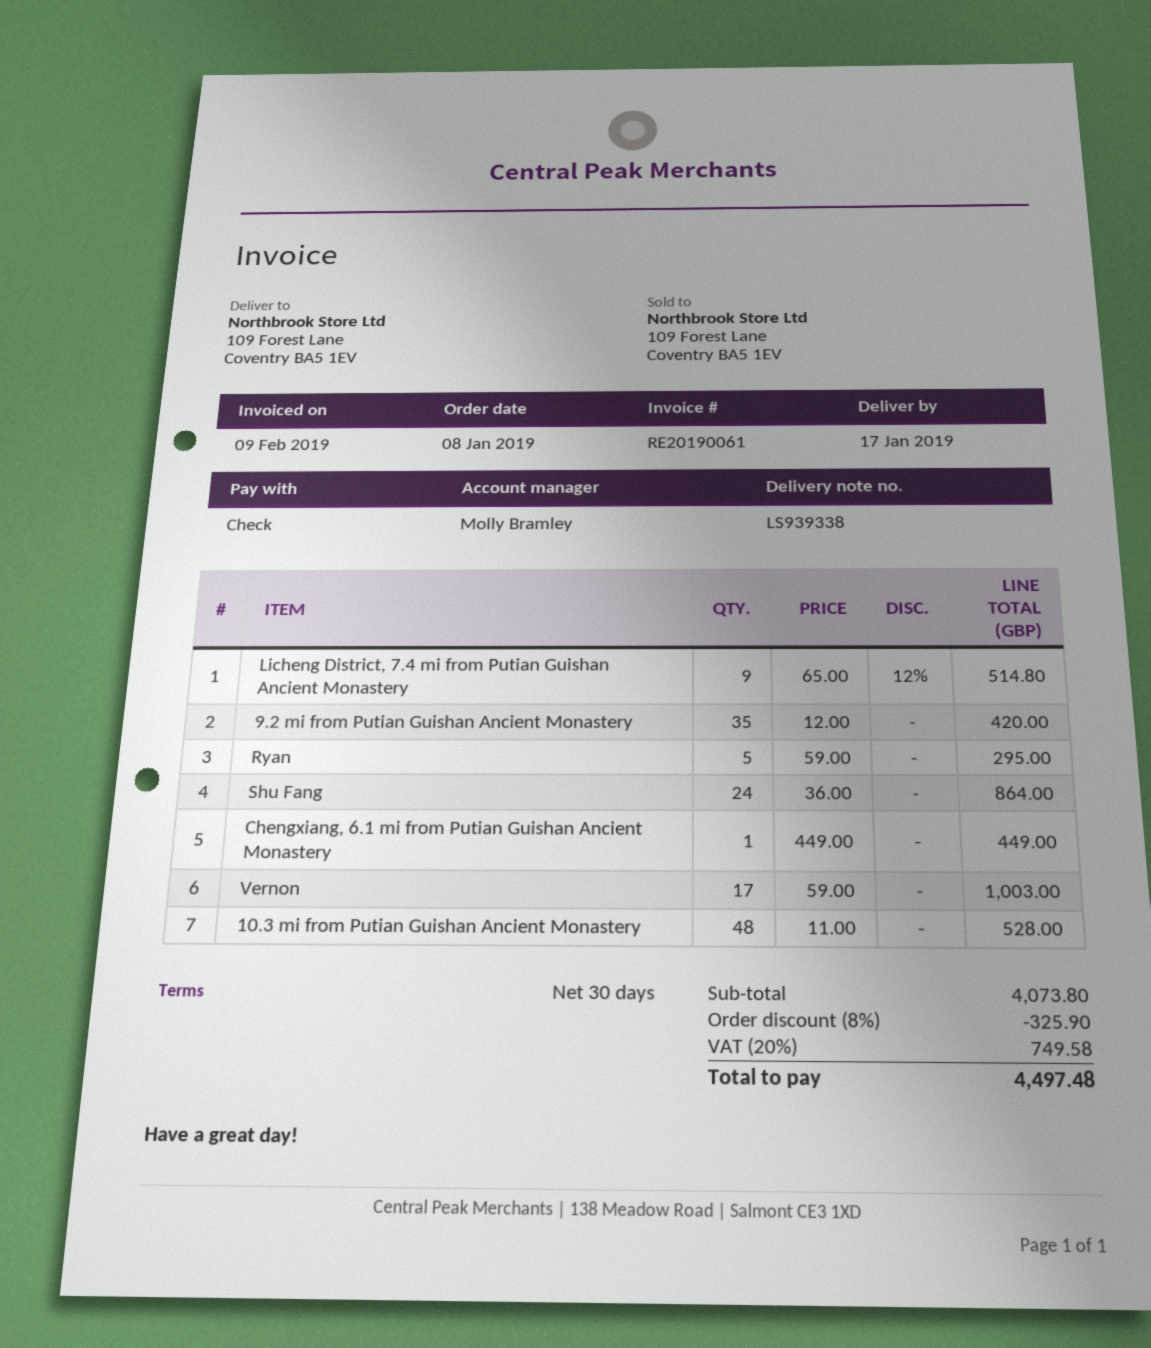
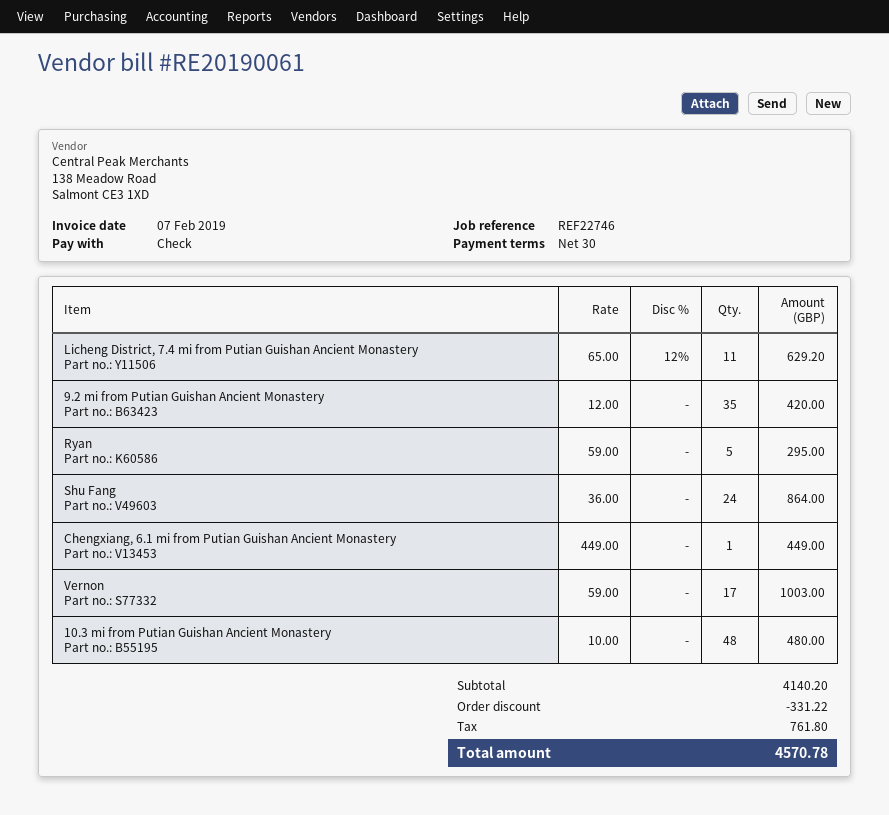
invoice date: 2019-02-09 -> 2019-02-07
Licheng District, 7.4 mi from Putian Guishan Ancient Monastery: 9 x 65.00 - 12% = 514.80 -> 11 x 65.00 - 12% = 629.20
10.3 mi from Putian Guishan Ancient Monastery: 48 x 11.00 = 528.00 -> 48 x 10.00 = 480.00
subtotal: 4073.80 -> 4140.20
discount: 325.90 -> 331.22
tax: 749.58 -> 761.80
total: 4497.48 -> 4570.78

